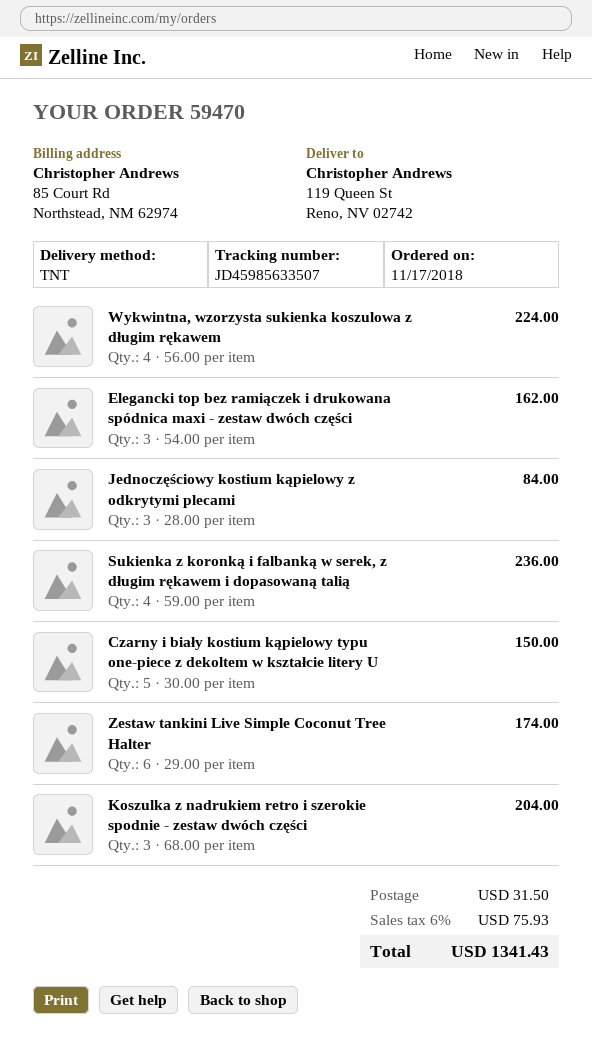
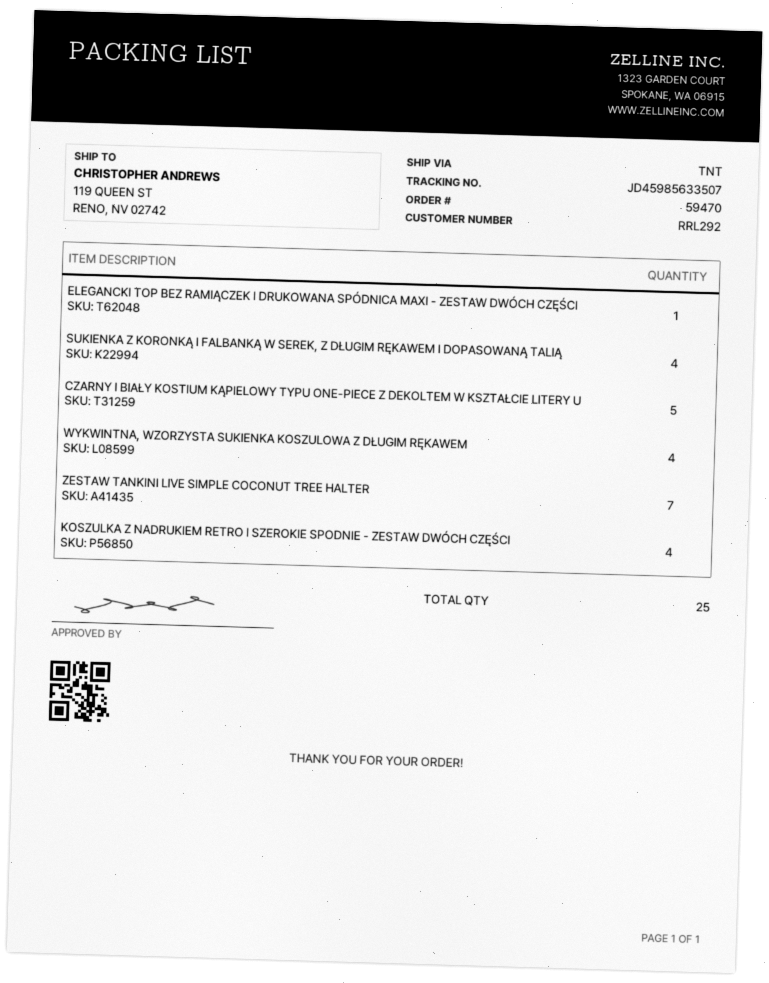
Elegancki top bez ramiączek i drukowana spódnica maxi - zestaw dwóch części: 3 -> 1
Jednoczęściowy kostium kąpielowy z odkrytymi plecami: 3 -> none
Zestaw tankini Live Simple Coconut Tree Halter: 6 -> 7
Koszulka z nadrukiem retro i szerokie spodnie - zestaw dwóch części: 3 -> 4

